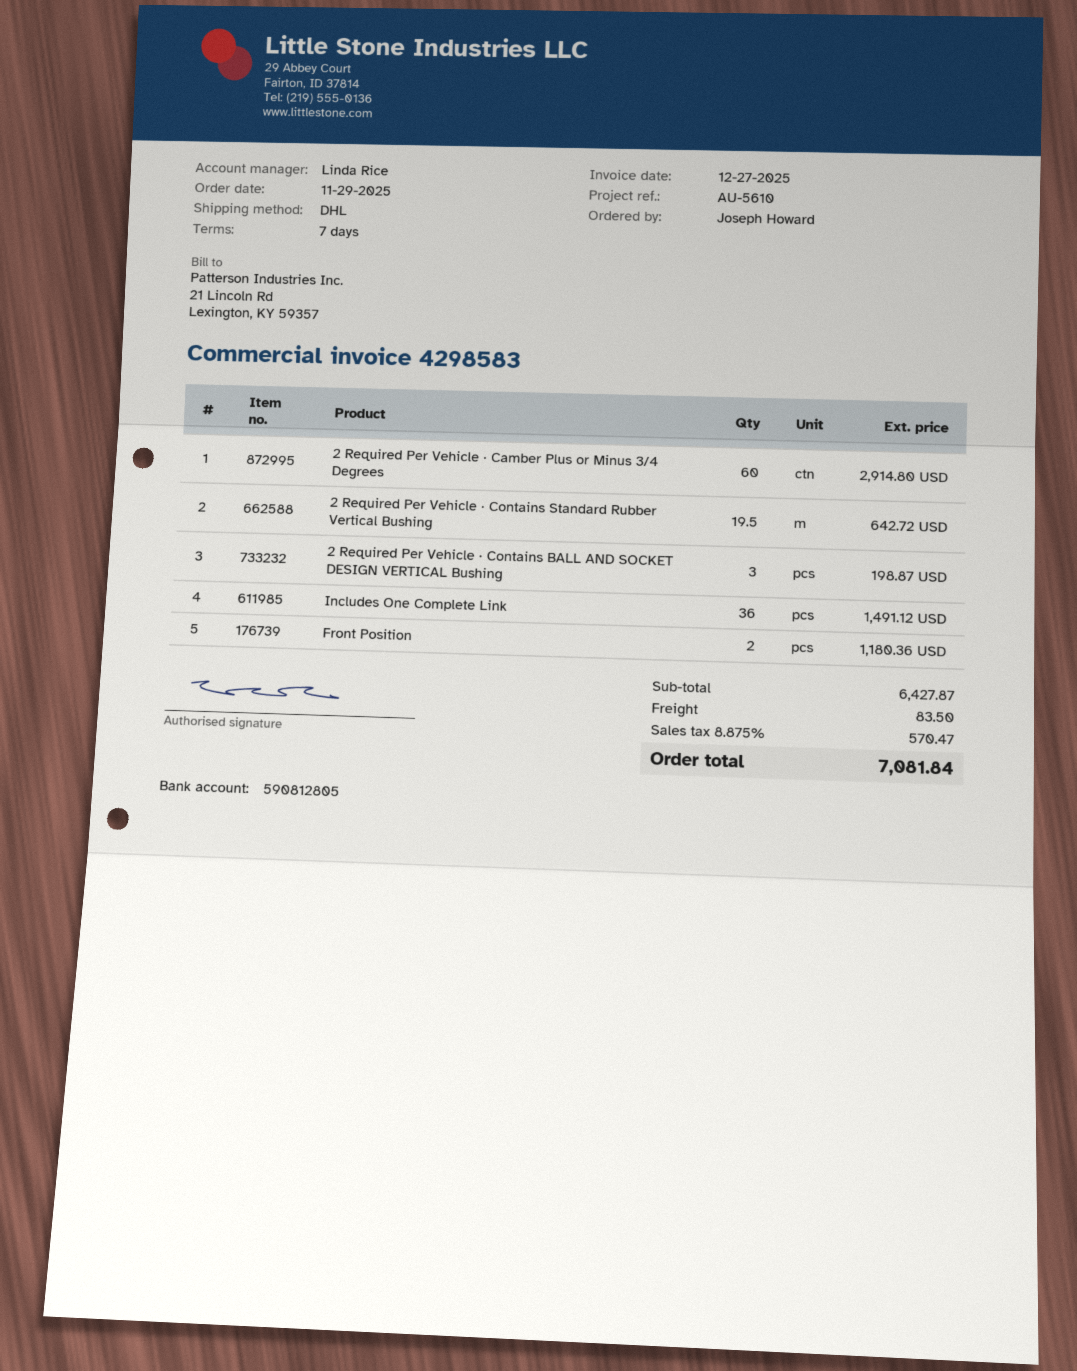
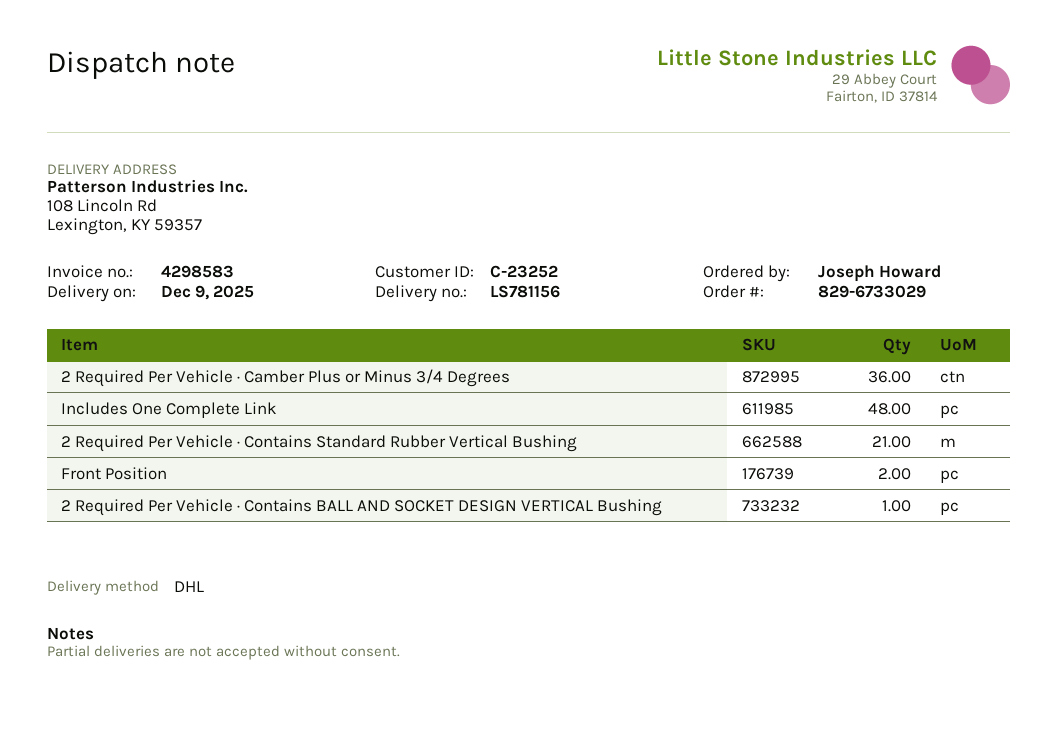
2 Required Per Vehicle · Camber Plus or Minus 3/4 Degrees: 60 -> 36
2 Required Per Vehicle · Contains Standard Rubber Vertical Bushing: 19.5 -> 21
2 Required Per Vehicle · Contains BALL AND SOCKET DESIGN VERTICAL Bushing: 3 -> 1
Includes One Complete Link: 36 -> 48

